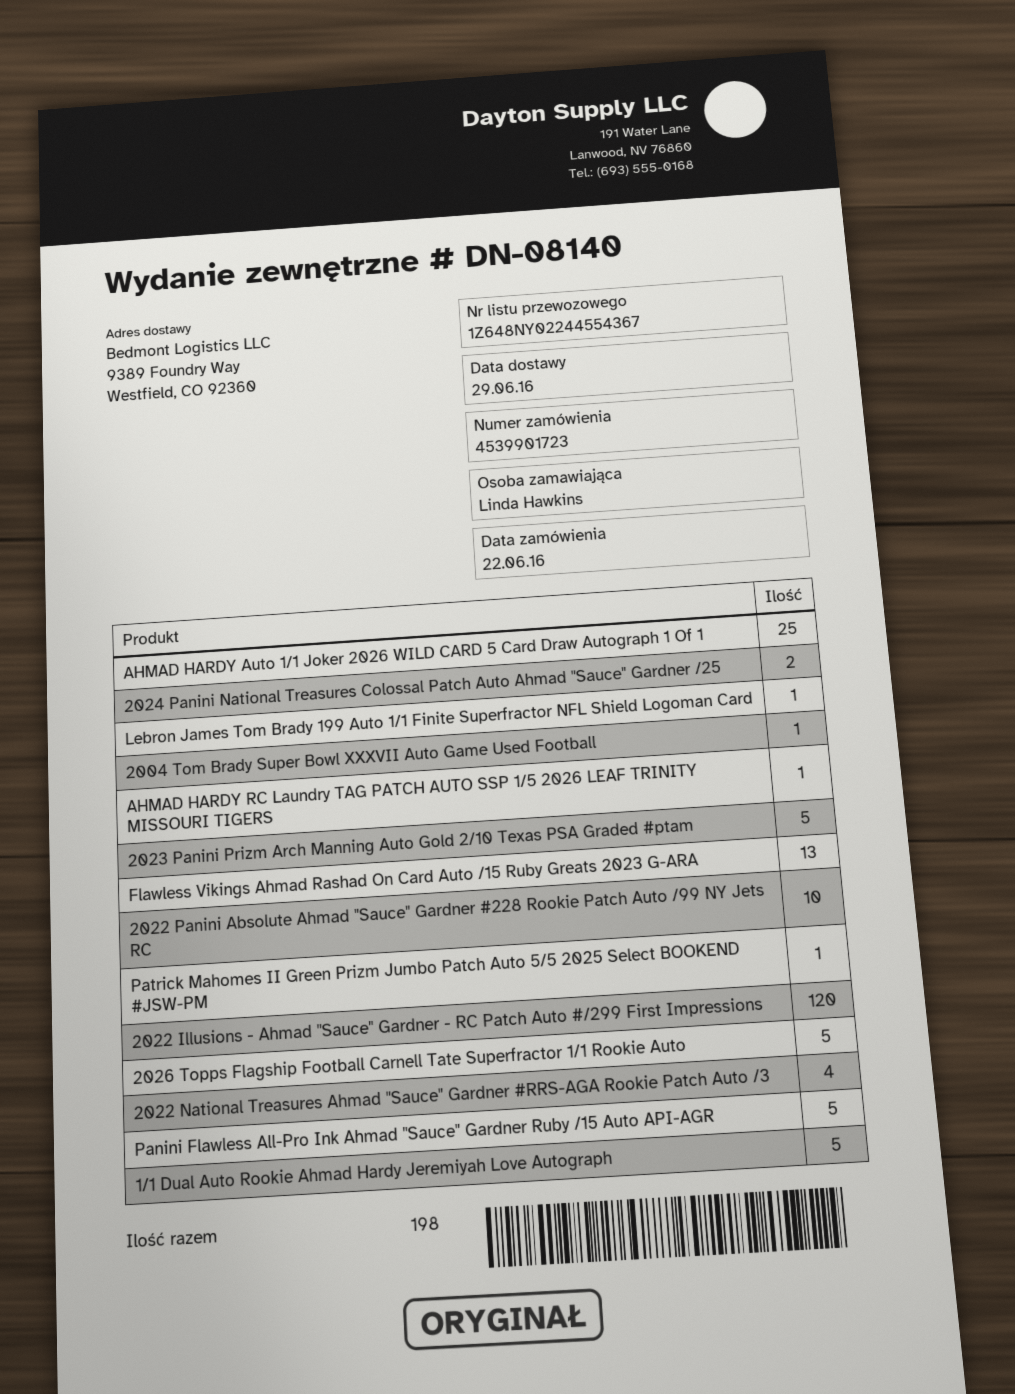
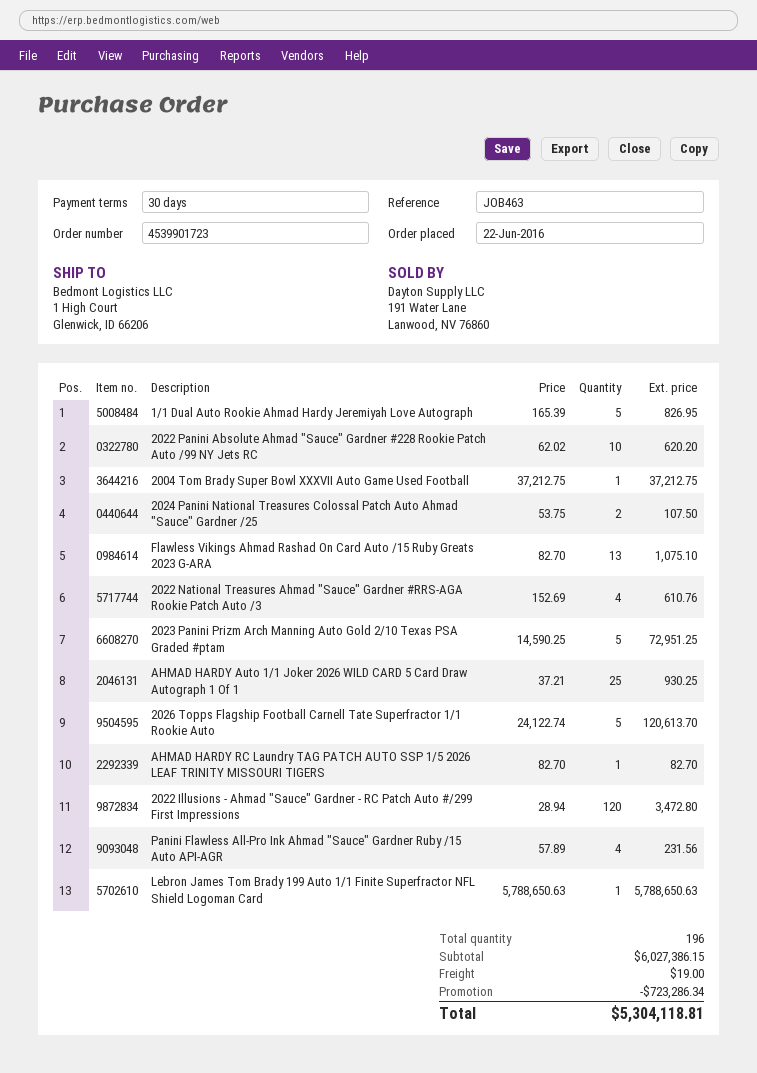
ship to: 9389 Foundry Way, Westfield, CO 92360 -> 1 High Court, Glenwick, ID 66206
Patrick Mahomes II Green Prizm Jumbo Patch Auto 5/5 2025 Select BOOKEND #JSW-PM: 1 -> none
Panini Flawless All-Pro Ink Ahmad "Sauce" Gardner Ruby /15 Auto API-AGR: 5 -> 4
total quantity: 198 -> 196

